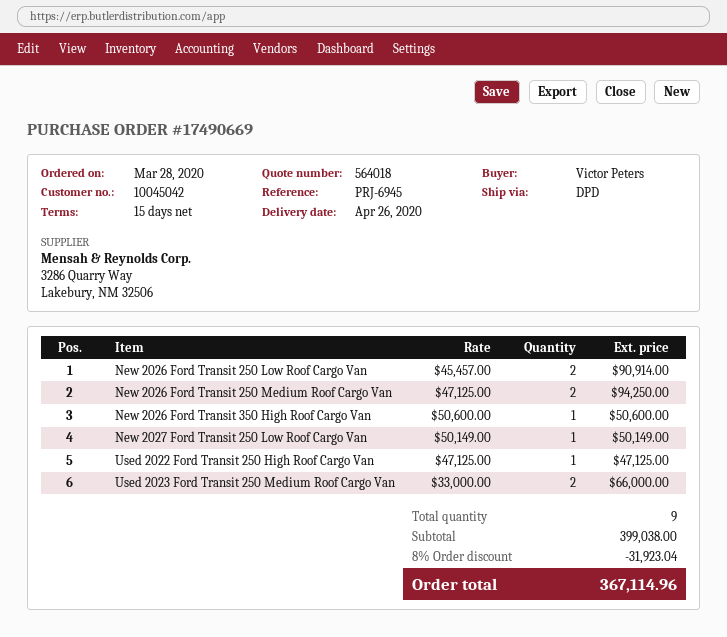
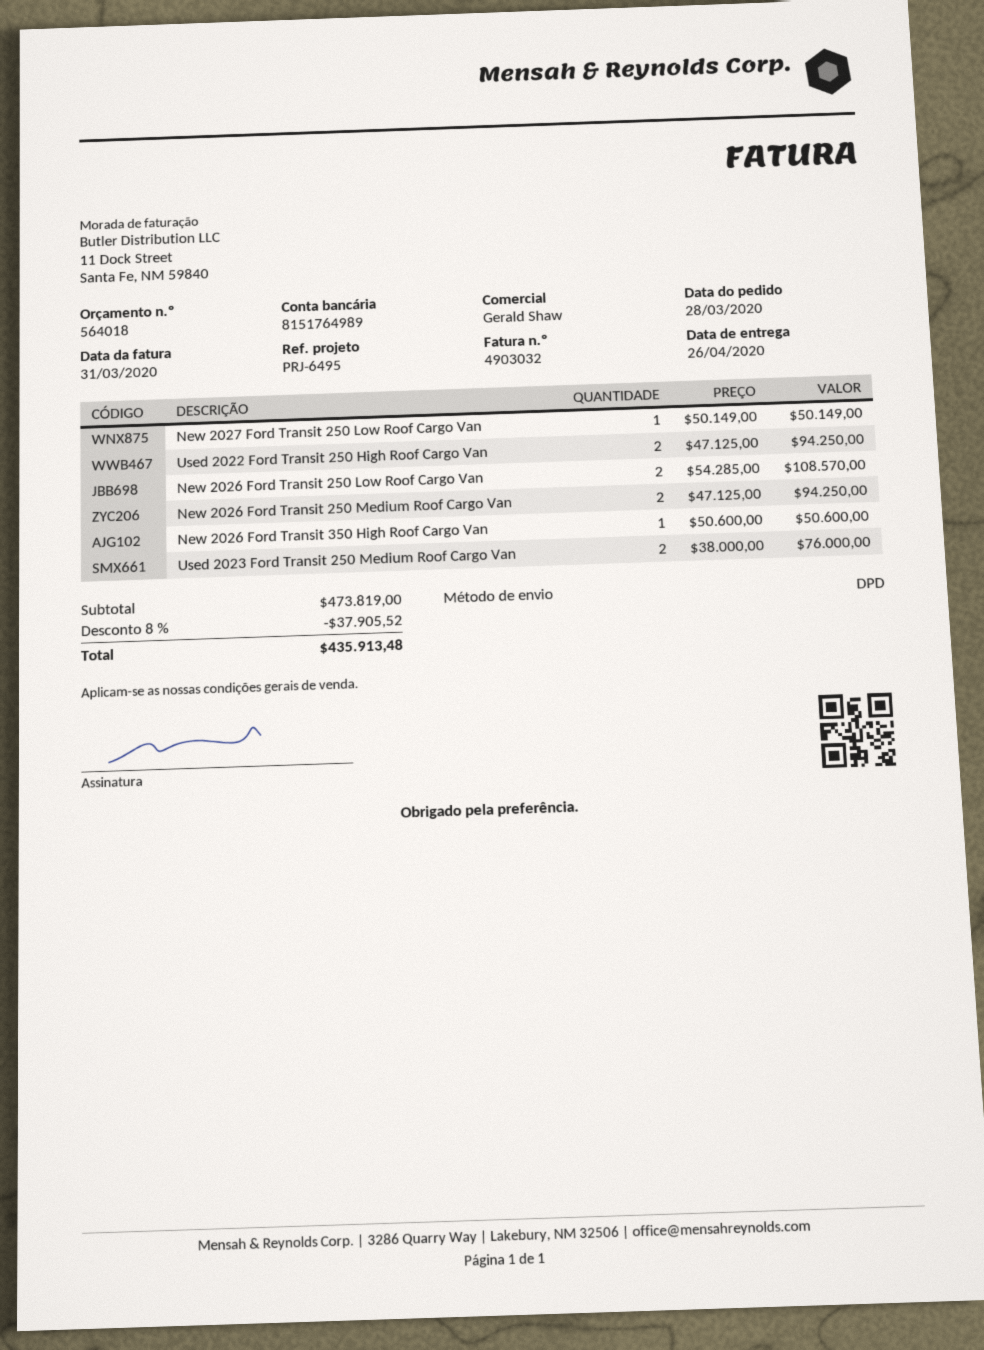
reference: PRJ-6945 -> PRJ-6495
New 2026 Ford Transit 250 Low Roof Cargo Van: 2 x 45457.00 = 90914.00 -> 2 x 54285.00 = 108570.00
Used 2022 Ford Transit 250 High Roof Cargo Van: 1 x 47125.00 = 47125.00 -> 2 x 47125.00 = 94250.00
Used 2023 Ford Transit 250 Medium Roof Cargo Van: 2 x 33000.00 = 66000.00 -> 2 x 38000.00 = 76000.00
subtotal: 399038.00 -> 473819.00
discount: 8% = 31923.04 -> 8% = 37905.52
total: 367114.96 -> 435913.48

